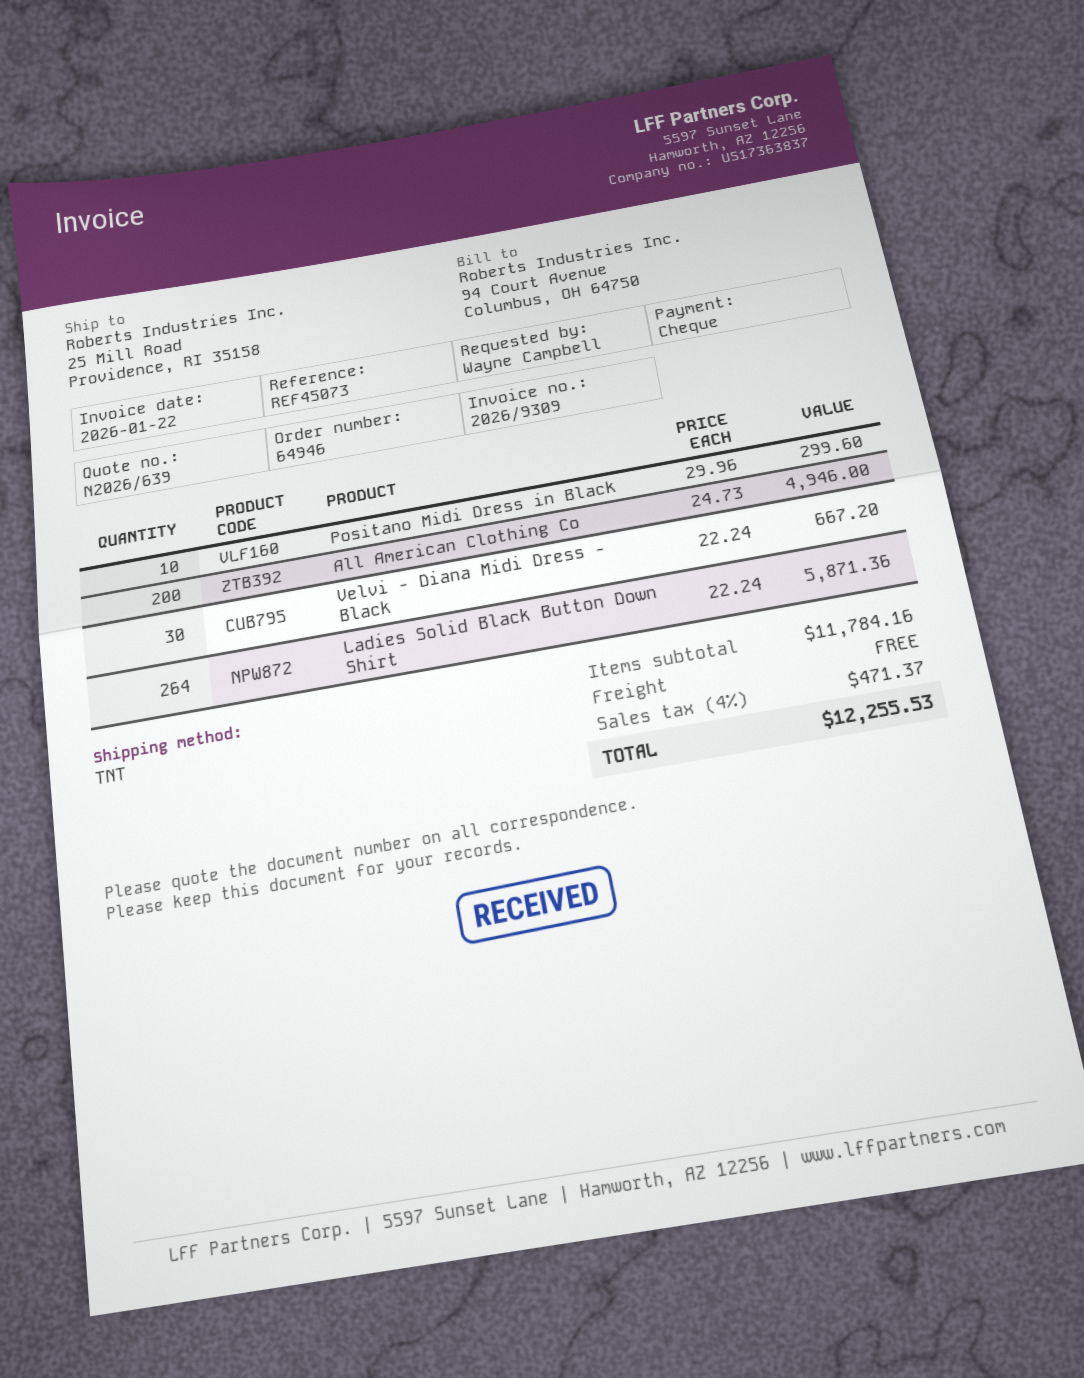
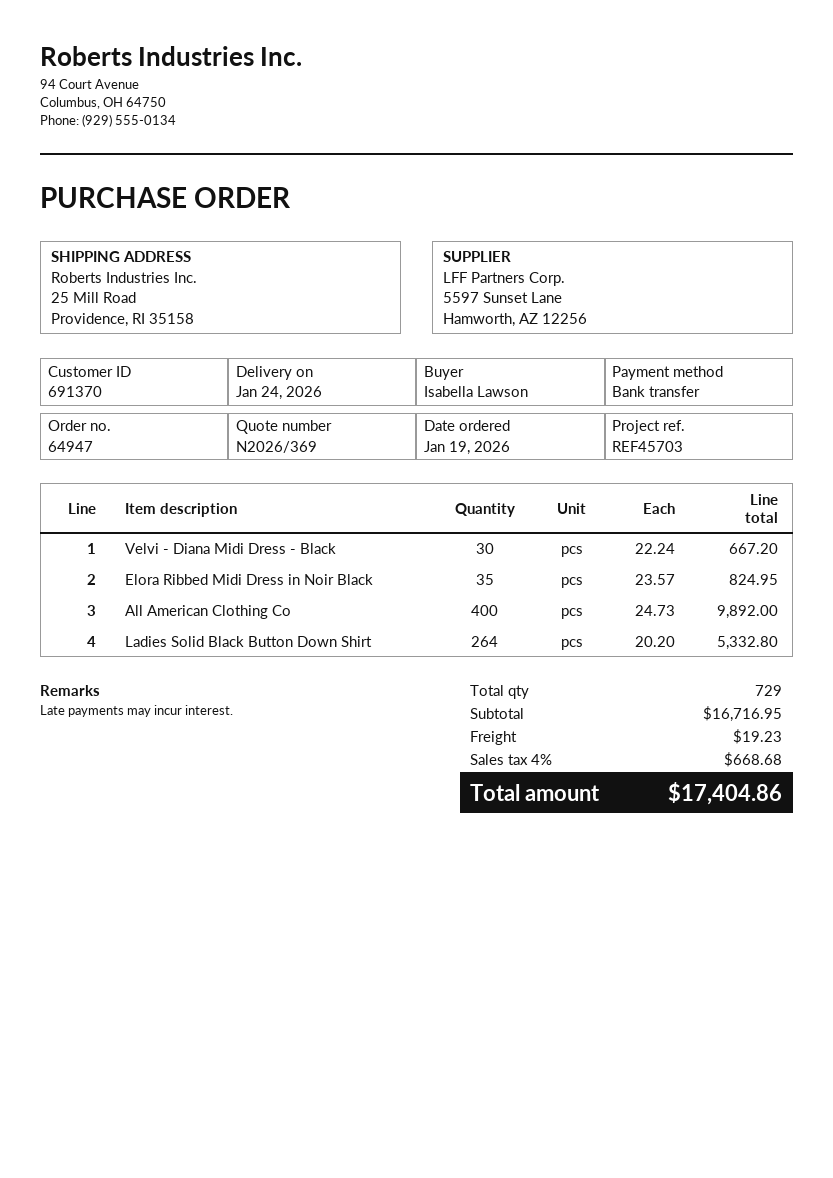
quote number: N2026/639 -> N2026/369
order number: 64946 -> 64947
reference: REF45073 -> REF45703
ordered by: Wayne Campbell -> Isabella Lawson
payment method: cheque -> bank transfer
Positano Midi Dress in Black: 10 x 29.96 = 299.60 -> none
All American Clothing Co: 200 x 24.73 = 4946.00 -> 400 x 24.73 = 9892.00
Ladies Solid Black Button Down Shirt: 264 x 22.24 = 5871.36 -> 264 x 20.20 = 5332.80
Elora Ribbed Midi Dress in Noir Black: none -> 35 x 23.57 = 824.95
subtotal: 11784.16 -> 16716.95
shipping: 0.00 -> 19.23
tax: 4% = 471.37 -> 4% = 668.68
total: 12255.53 -> 17404.86

